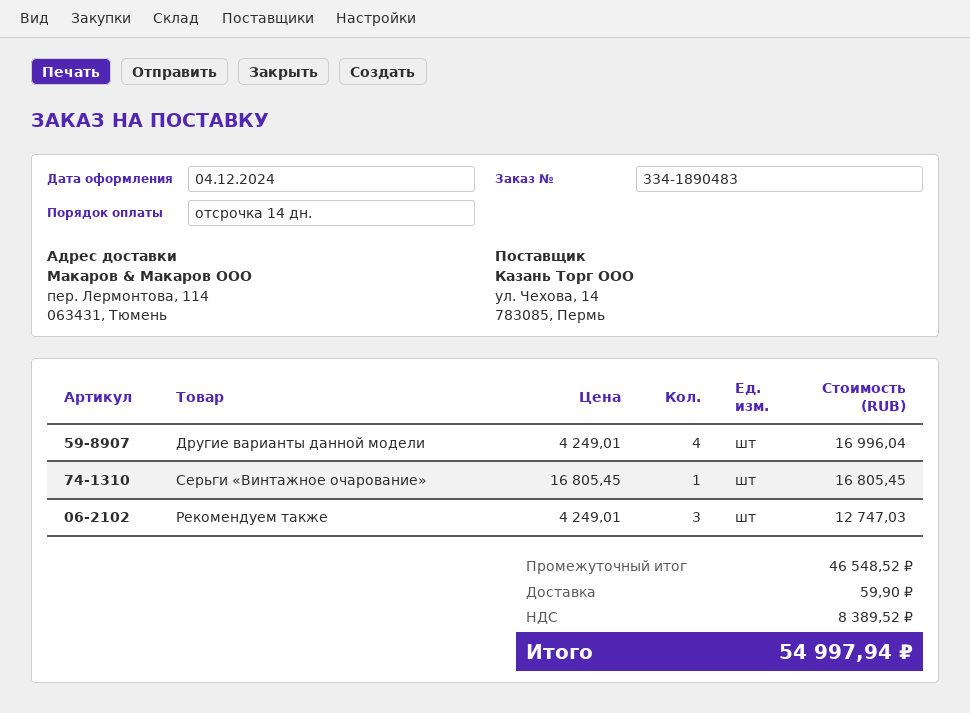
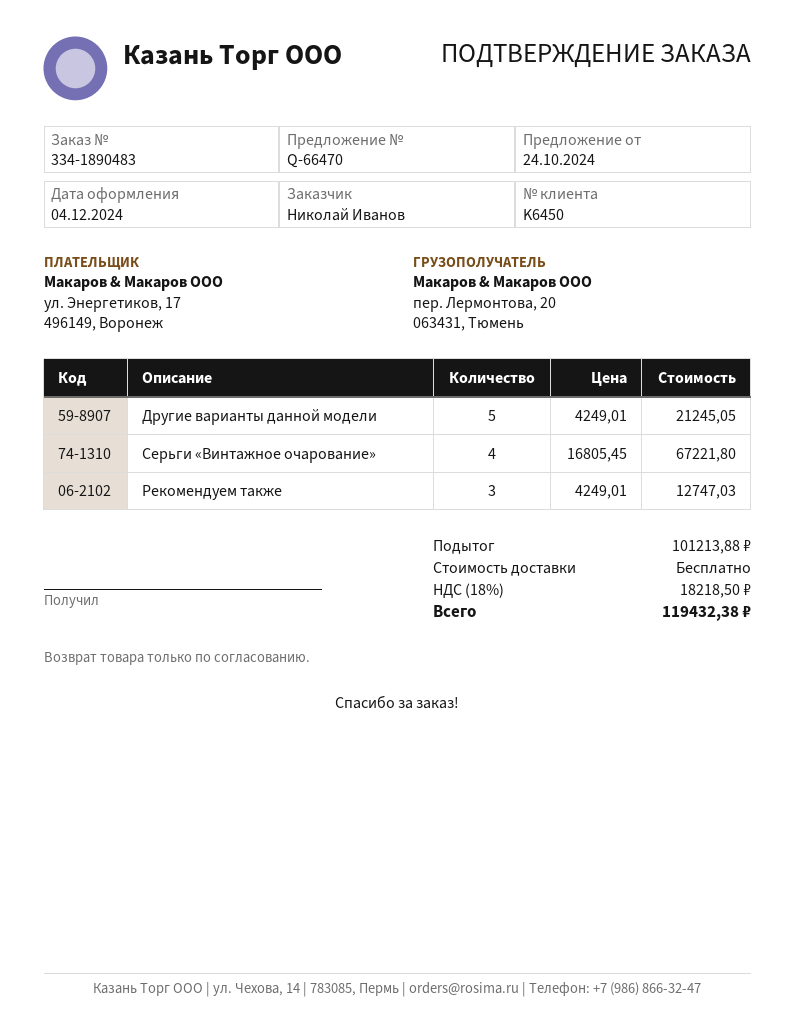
ship to: пер. Лермонтова, 114, 063431, Тюмень -> пер. Лермонтова, 20, 063431, Тюмень
Другие варианты данной модели: 4 x 4249.01 = 16996.04 -> 5 x 4249.01 = 21245.05
Cерьги «Винтажное очарование»: 1 x 16805.45 = 16805.45 -> 4 x 16805.45 = 67221.80
subtotal: 46548.52 -> 101213.88
shipping: 59.90 -> 0.00
tax: 8389.52 -> 18218.50
total: 54997.94 -> 119432.38

